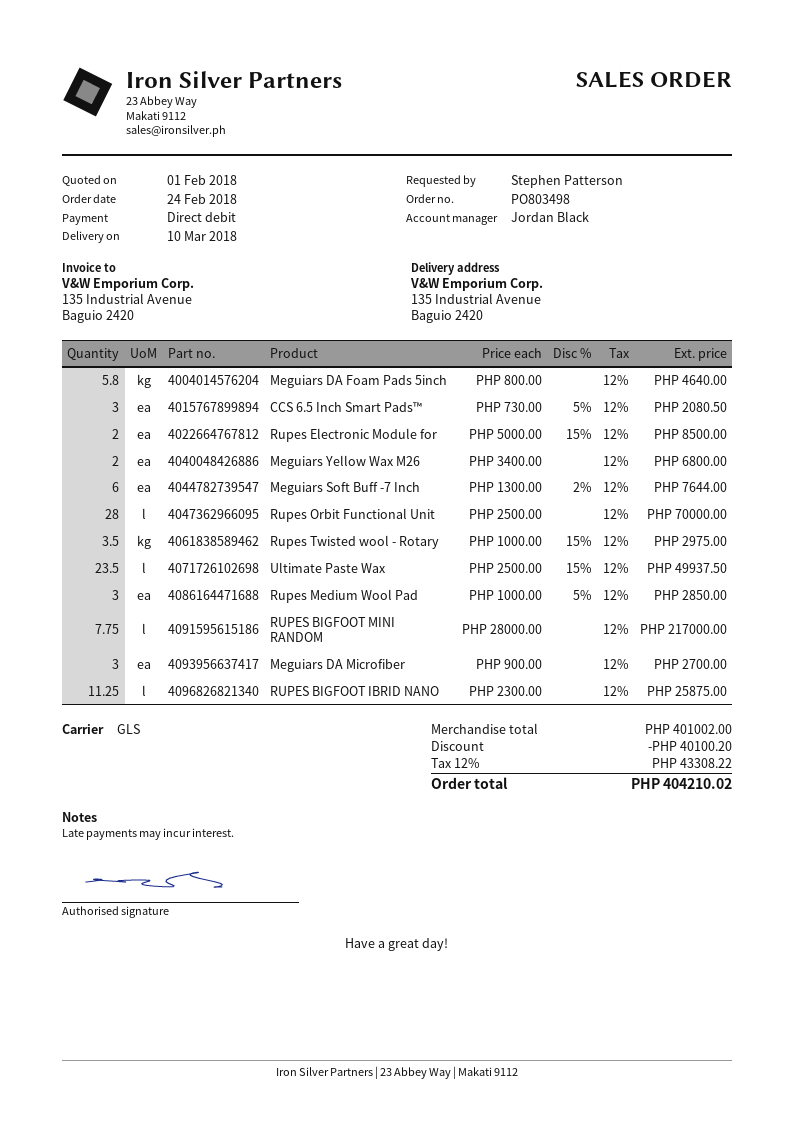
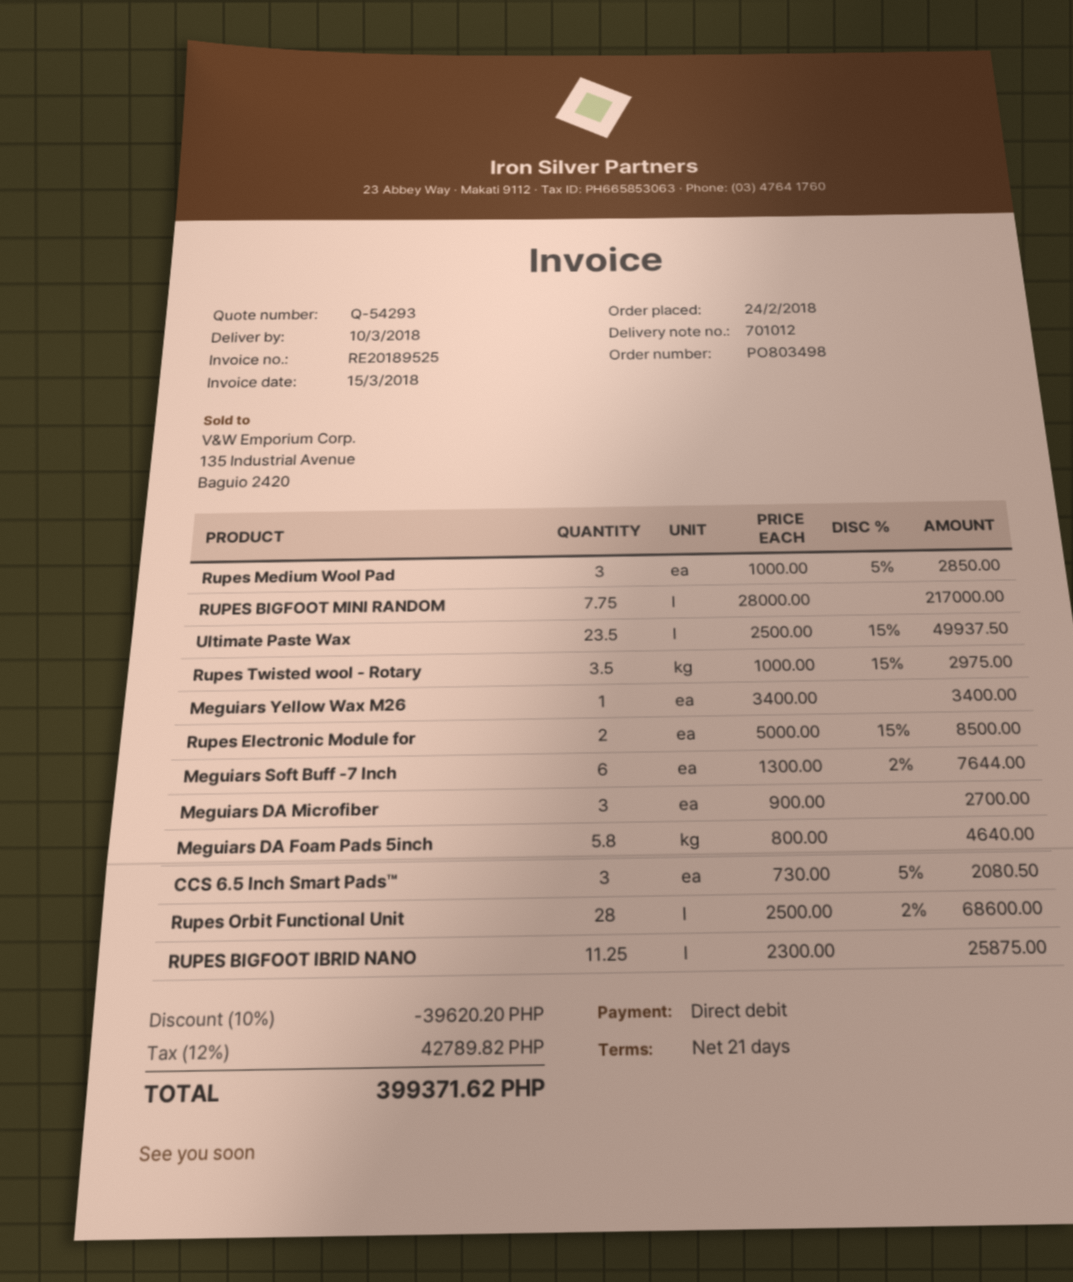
Meguiars Yellow Wax M26: 2 x 3400.00 = 6800.00 -> 1 x 3400.00 = 3400.00
Rupes Orbit Functional Unit: 28 x 2500.00 = 70000.00 -> 28 x 2500.00 - 2% = 68600.00
discount: 40100.20 -> 39620.20
tax: 12% = 43308.22 -> 12% = 42789.82
total: 404210.02 -> 399371.62

